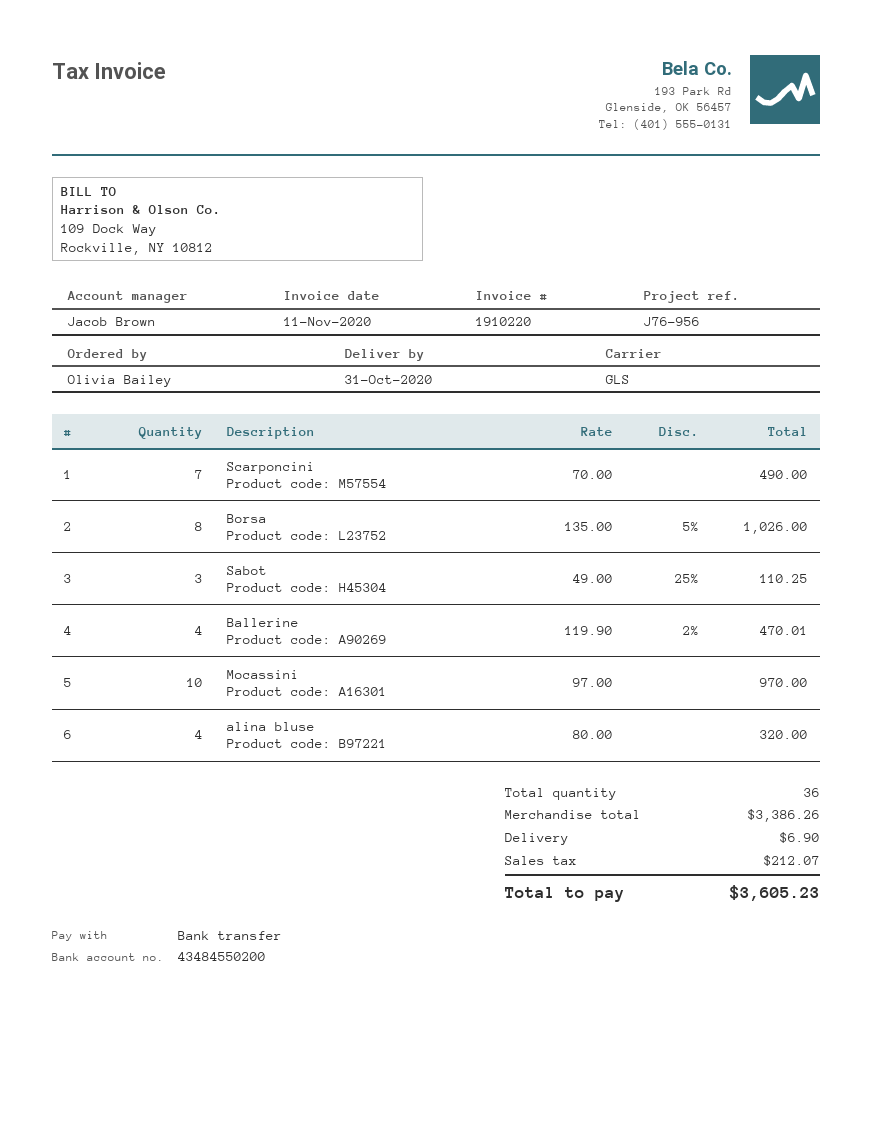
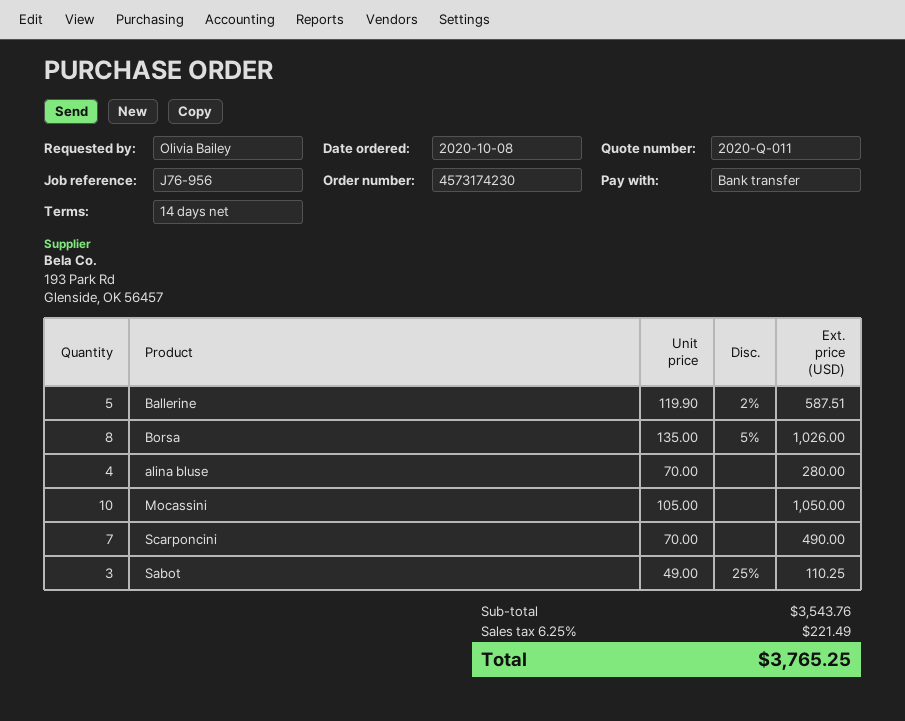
Ballerine: 4 x 119.90 - 2% = 470.01 -> 5 x 119.90 - 2% = 587.51
Mocassini: 10 x 97.00 = 970.00 -> 10 x 105.00 = 1050.00
alina bluse: 4 x 80.00 = 320.00 -> 4 x 70.00 = 280.00
subtotal: 3386.26 -> 3543.76
shipping: 6.90 -> none
tax: 212.07 -> 221.49
total: 3605.23 -> 3765.25

